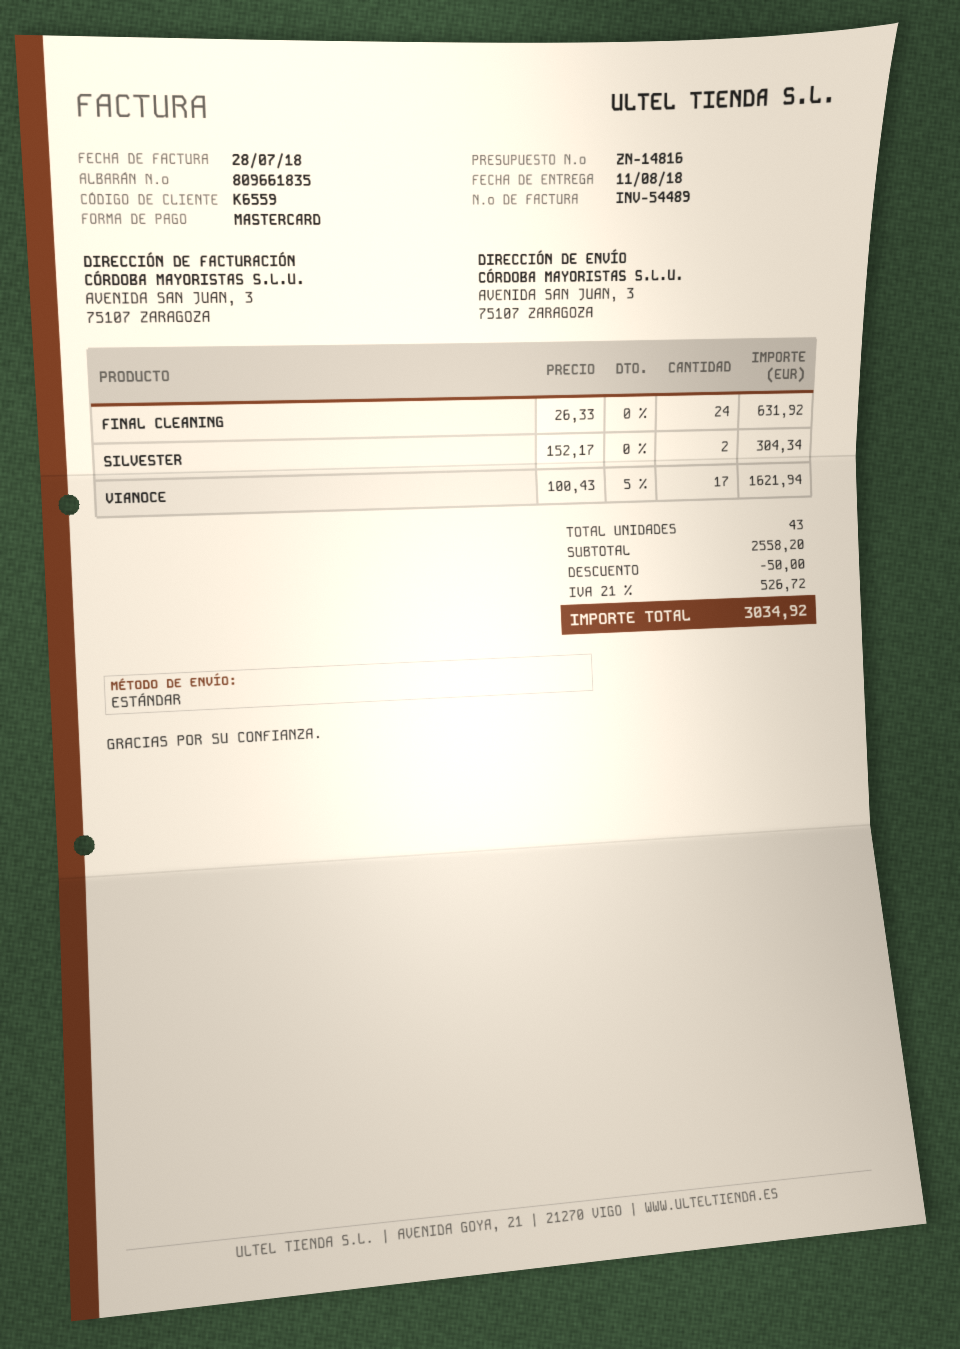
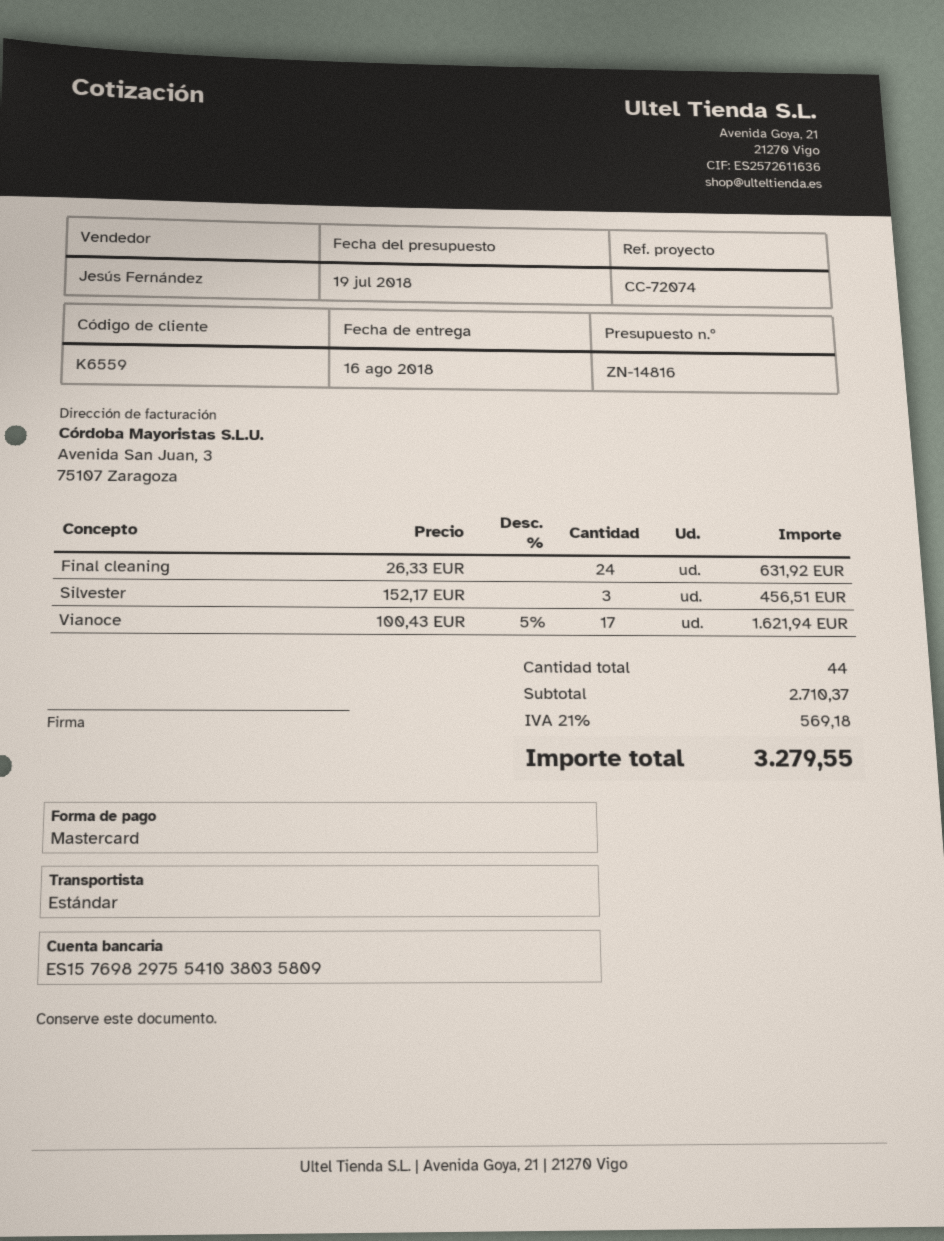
delivery date: 2018-08-11 -> 2018-08-16
SILVESTER: 2 x 152.17 = 304.34 -> 3 x 152.17 = 456.51
total quantity: 43 -> 44
subtotal: 2558.20 -> 2710.37
discount: 50.00 -> none
tax: 21% = 526.72 -> 21% = 569.18
total: 3034.92 -> 3279.55

